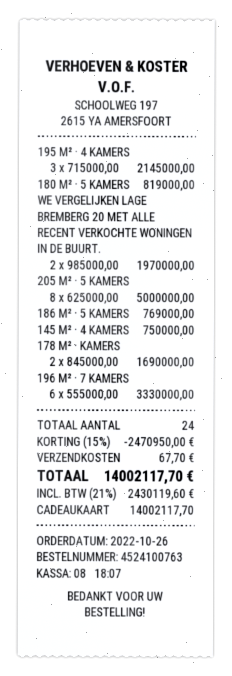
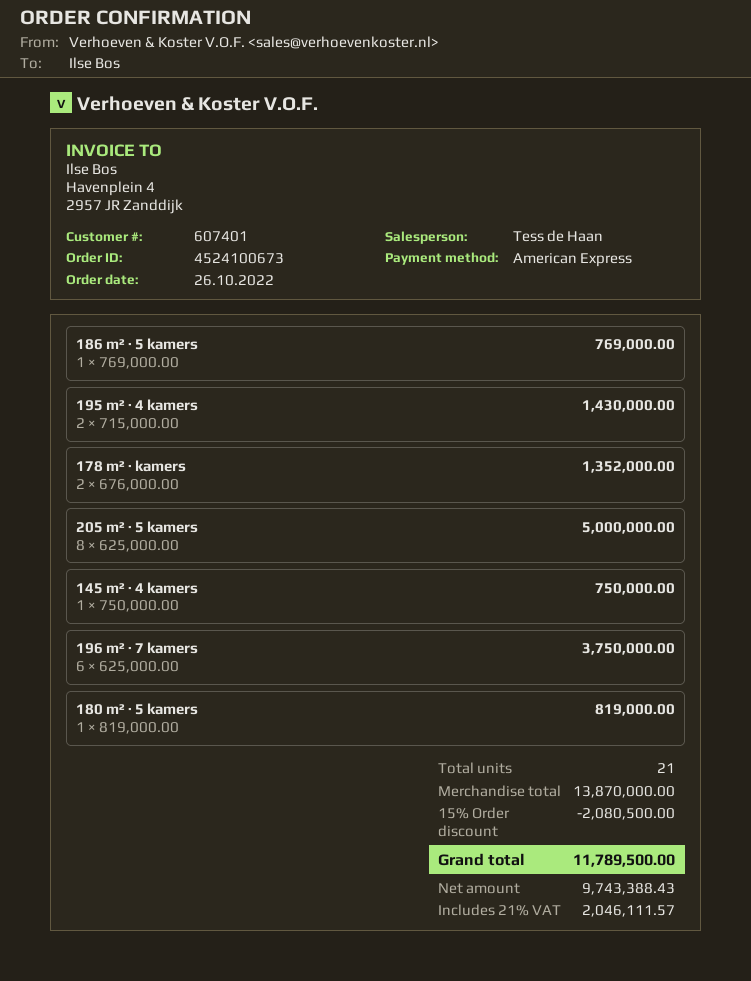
order number: 4524100763 -> 4524100673
payment method: gift card -> American Express
195 M² · 4 KAMERS: 3 x 715000.00 = 2145000.00 -> 2 x 715000.00 = 1430000.00
WE VERGELIJKEN LAGE BREMBERG 20 MET ALLE RECENT VERKOCHTE WONINGEN IN DE BUURT.: 2 x 985000.00 = 1970000.00 -> none
178 M² · KAMERS: 2 x 845000.00 = 1690000.00 -> 2 x 676000.00 = 1352000.00
196 M² · 7 KAMERS: 6 x 555000.00 = 3330000.00 -> 6 x 625000.00 = 3750000.00
total quantity: 24 -> 21
discount: 15% = 2470950.00 -> 15% = 2080500.00
shipping: 67.70 -> none
tax: 21% = 2430119.60 -> 21% = 2046111.57
total: 14002117.70 -> 11789500.00

